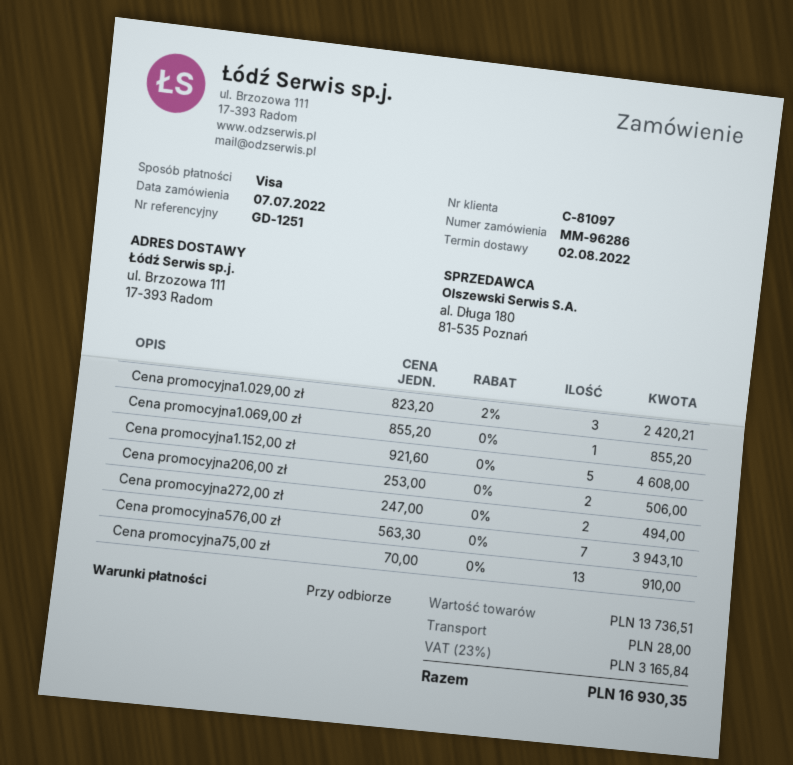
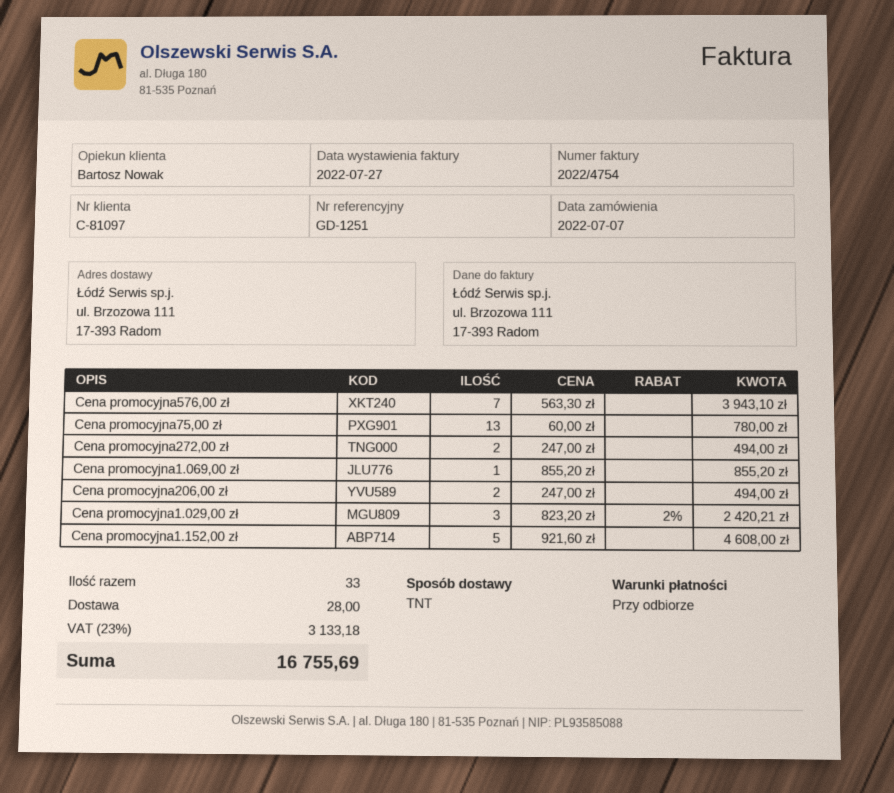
Cena promocyjna206,00 zł: 2 x 253.00 = 506.00 -> 2 x 247.00 = 494.00
Cena promocyjna75,00 zł: 13 x 70.00 = 910.00 -> 13 x 60.00 = 780.00
tax: 23% = 3165.84 -> 23% = 3133.18
total: 16930.35 -> 16755.69

